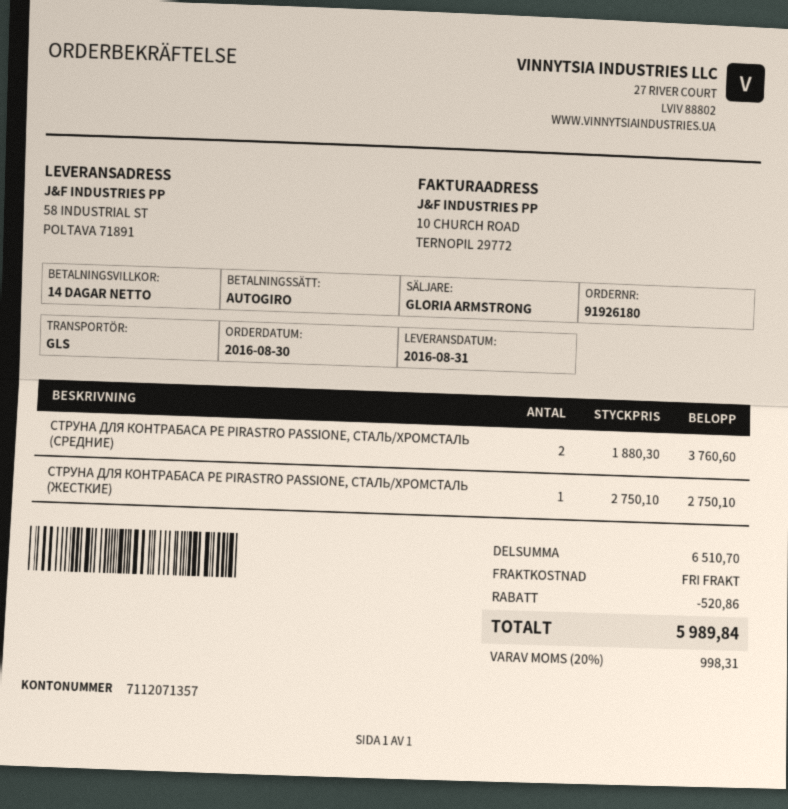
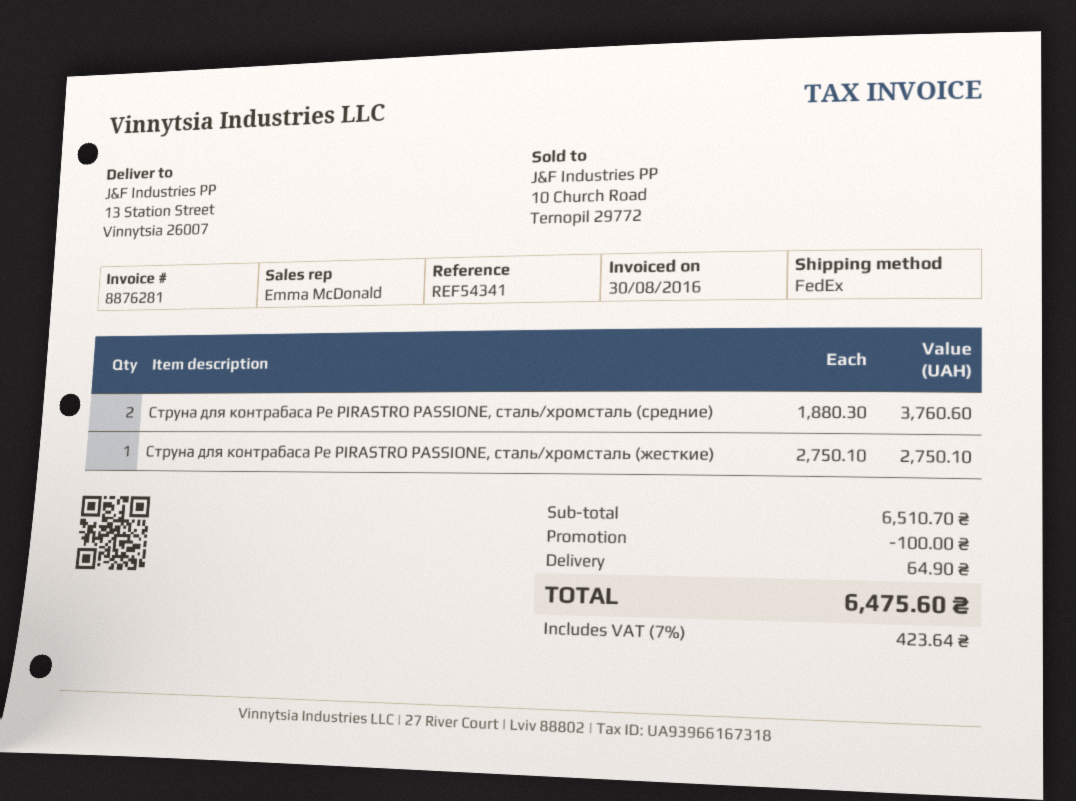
sales rep: GLORIA ARMSTRONG -> Emma McDonald
shipping method: GLS -> FedEx
ship to: 58 INDUSTRIAL ST, POLTAVA 71891 -> 13 Station Street, Vinnytsia 26007
discount: 520.86 -> 100.00
shipping: 0.00 -> 64.90
tax: 20% = 998.31 -> 7% = 423.64
total: 5989.84 -> 6475.60

